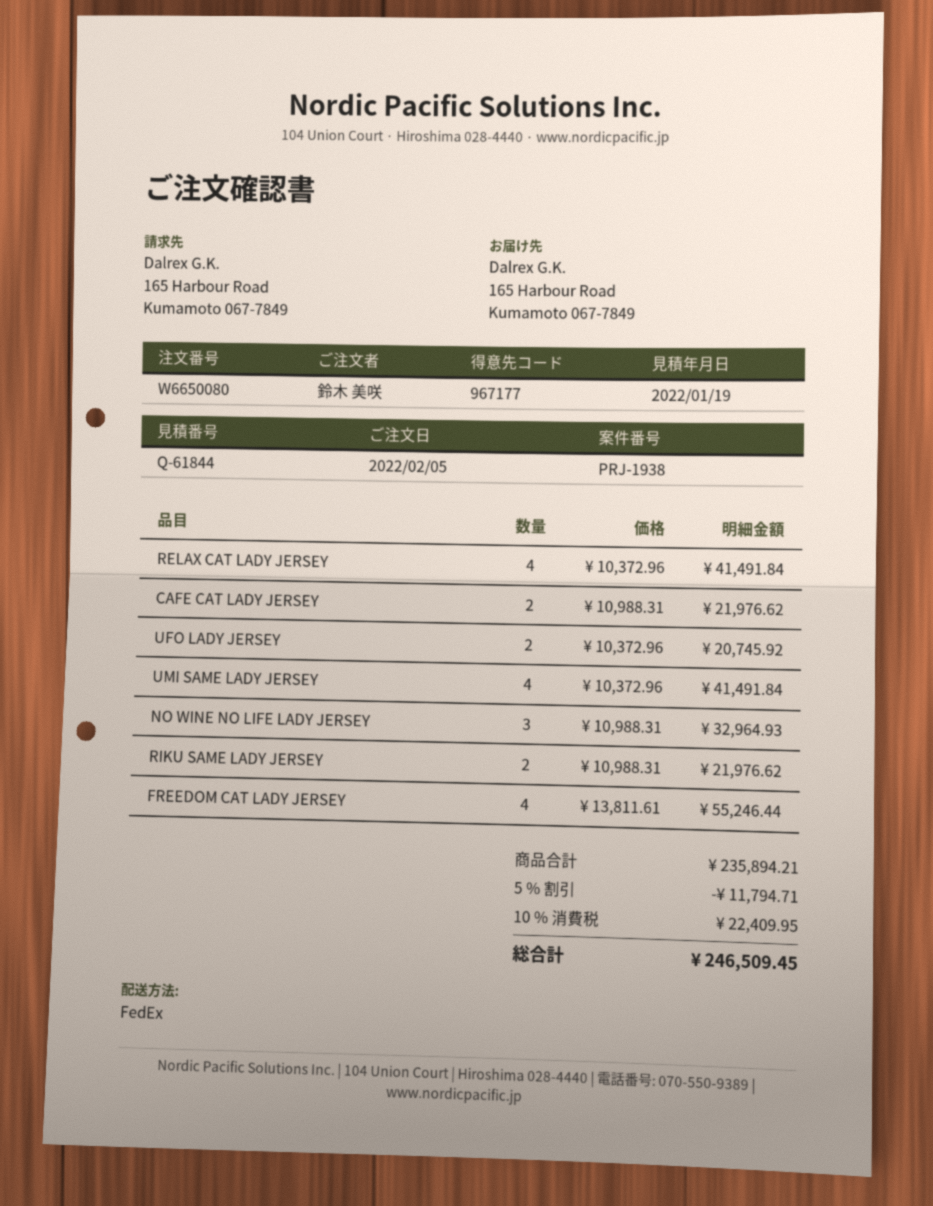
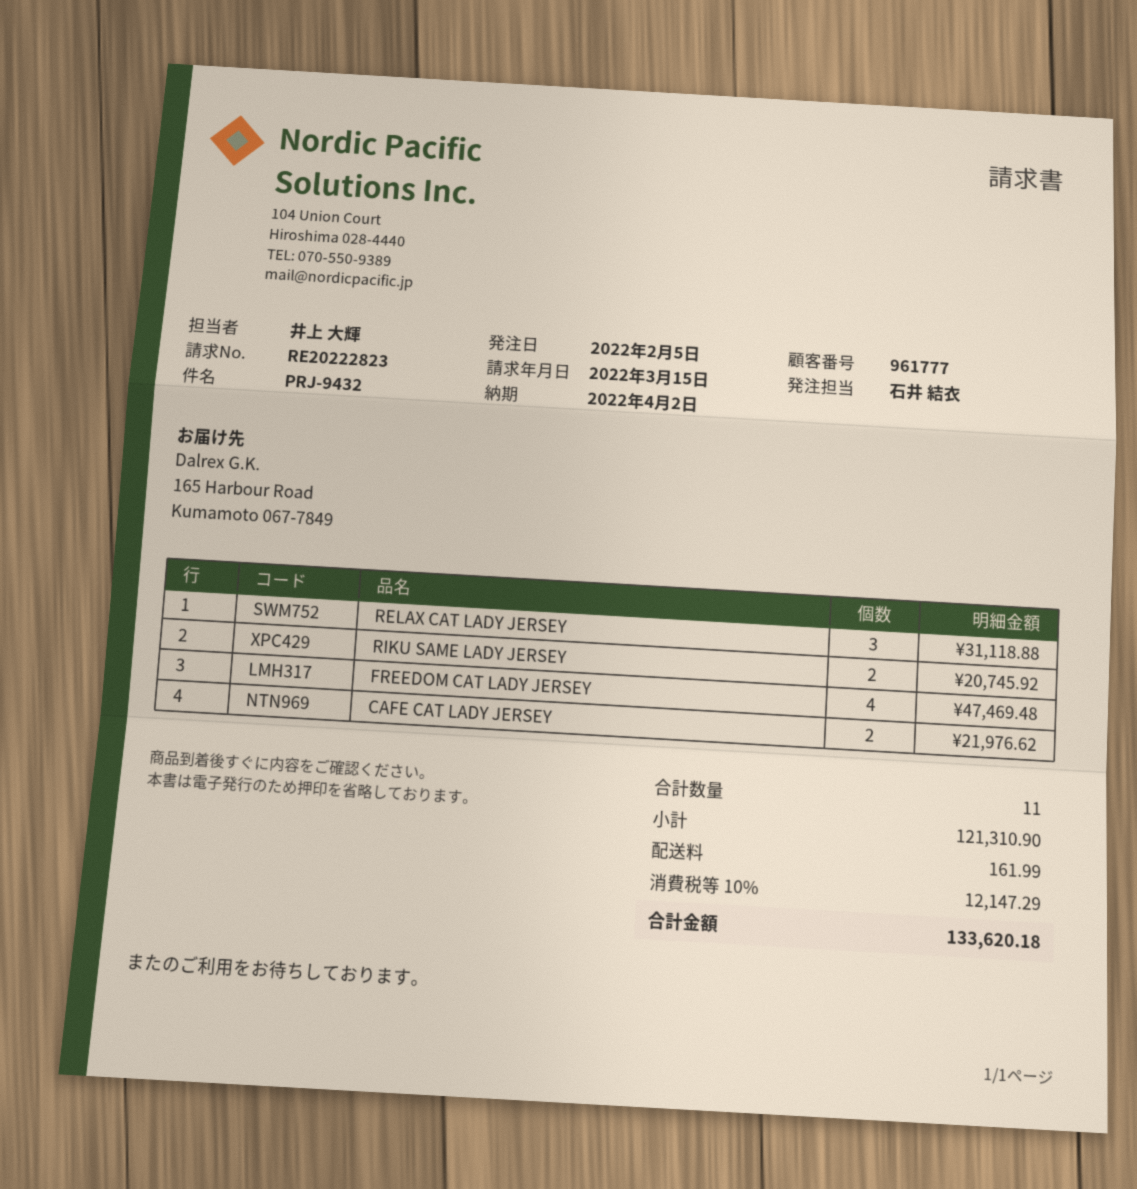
customer number: 967177 -> 961777
reference: PRJ-1938 -> PRJ-9432
ordered by: 鈴木 美咲 -> 石井 結衣
RELAX CAT LADY JERSEY: 4 for 41491.84 -> 3 for 31118.88
UFO LADY JERSEY: 2 for 20745.92 -> none
UMI SAME LADY JERSEY: 4 for 41491.84 -> none
NO WINE NO LIFE LADY JERSEY: 3 for 32964.93 -> none
RIKU SAME LADY JERSEY: 2 for 21976.62 -> 2 for 20745.92
FREEDOM CAT LADY JERSEY: 4 for 55246.44 -> 4 for 47469.48
subtotal: 235894.21 -> 121310.90
discount: 5% = 11794.71 -> none
shipping: none -> 161.99
tax: 10% = 22409.95 -> 10% = 12147.29
total: 246509.45 -> 133620.18

